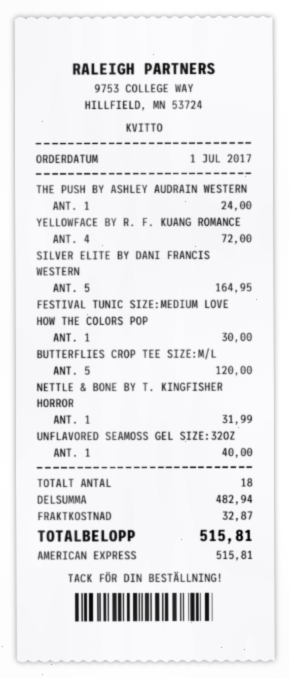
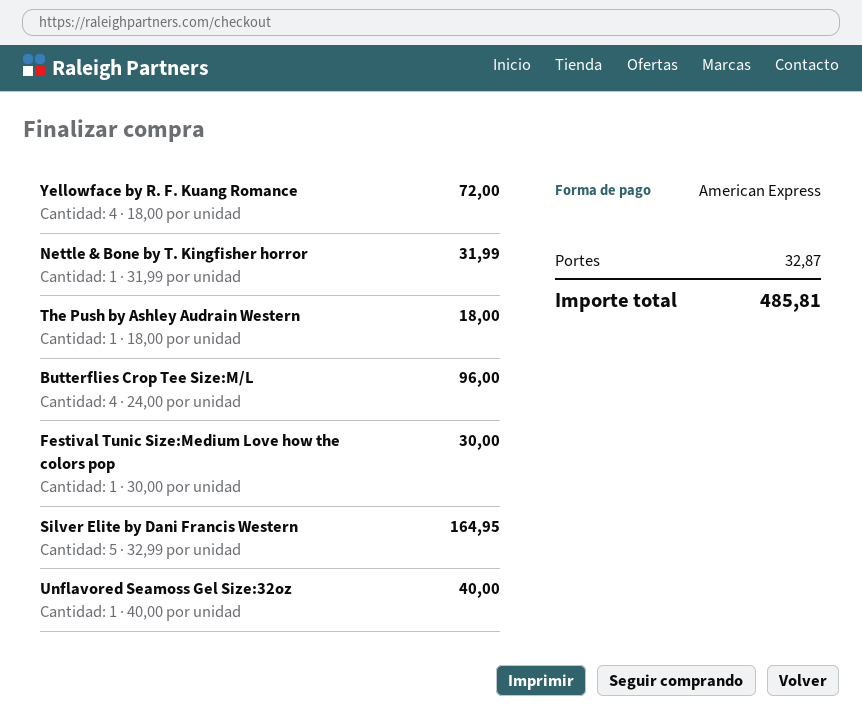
THE PUSH BY ASHLEY AUDRAIN WESTERN: 1 for 24.00 -> 1 for 18.00
BUTTERFLIES CROP TEE SIZE:M/L: 5 for 120.00 -> 4 for 96.00
total: 515.81 -> 485.81

